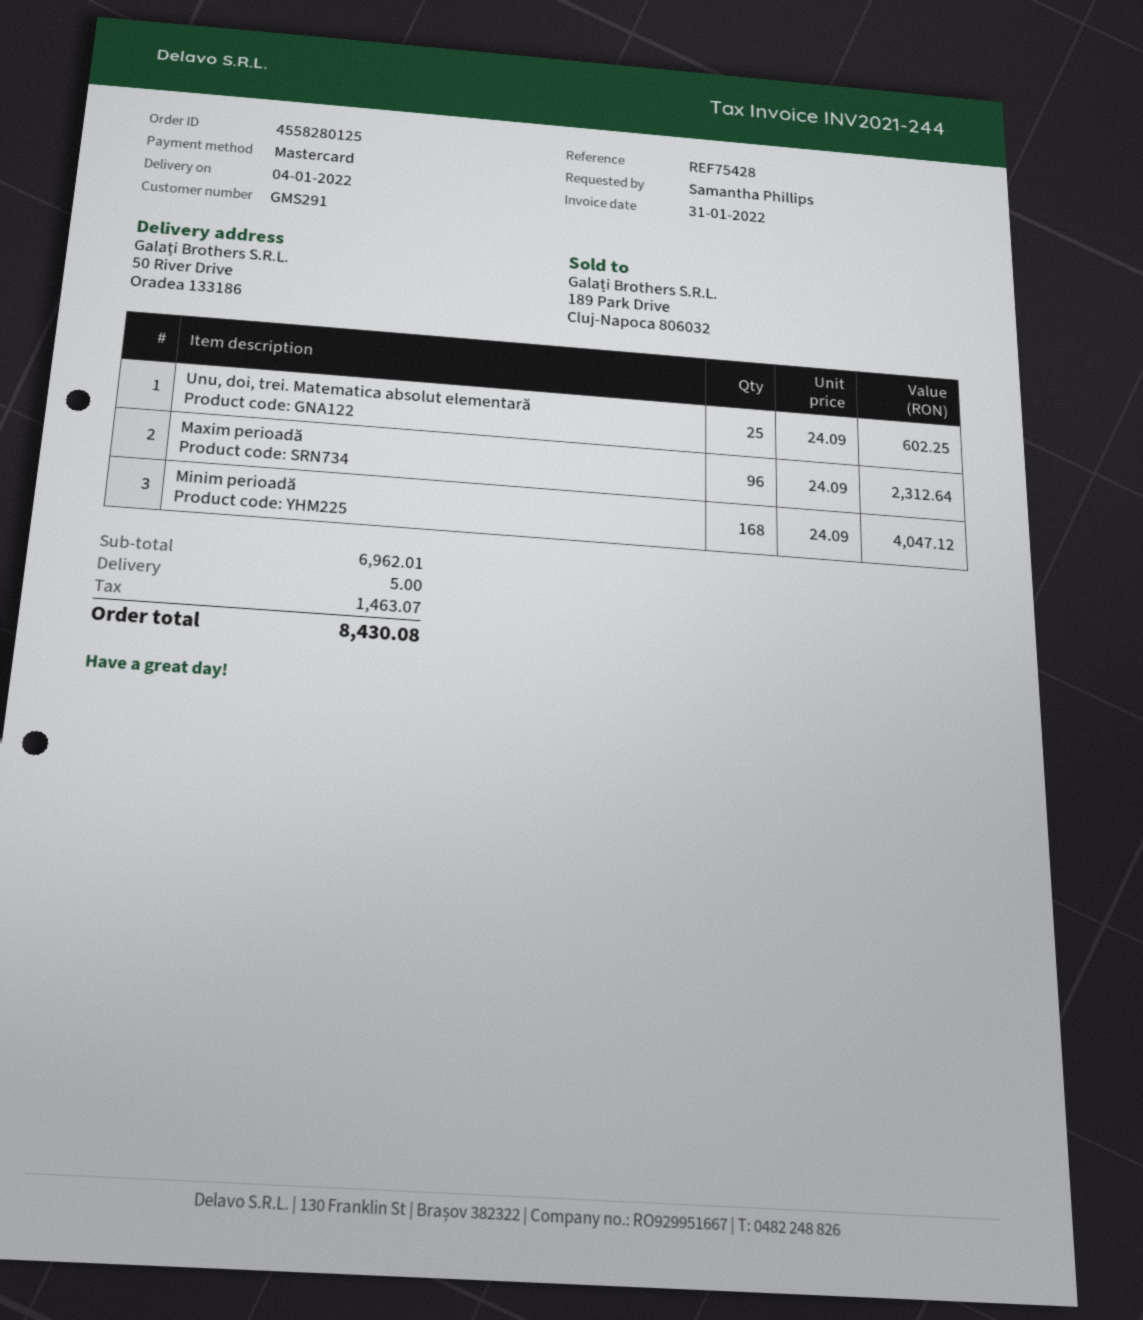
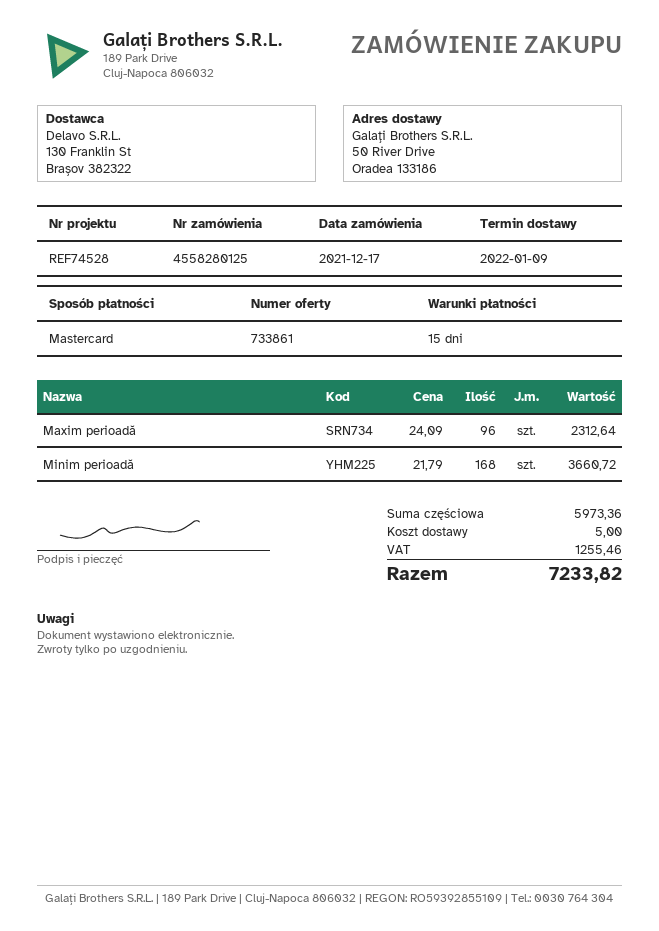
delivery date: 2022-01-04 -> 2022-01-09
reference: REF75428 -> REF74528
Unu, doi, trei. Matematica absolut elementară: 25 x 24.09 = 602.25 -> none
Minim perioadă: 168 x 24.09 = 4047.12 -> 168 x 21.79 = 3660.72
subtotal: 6962.01 -> 5973.36
tax: 1463.07 -> 1255.46
total: 8430.08 -> 7233.82

